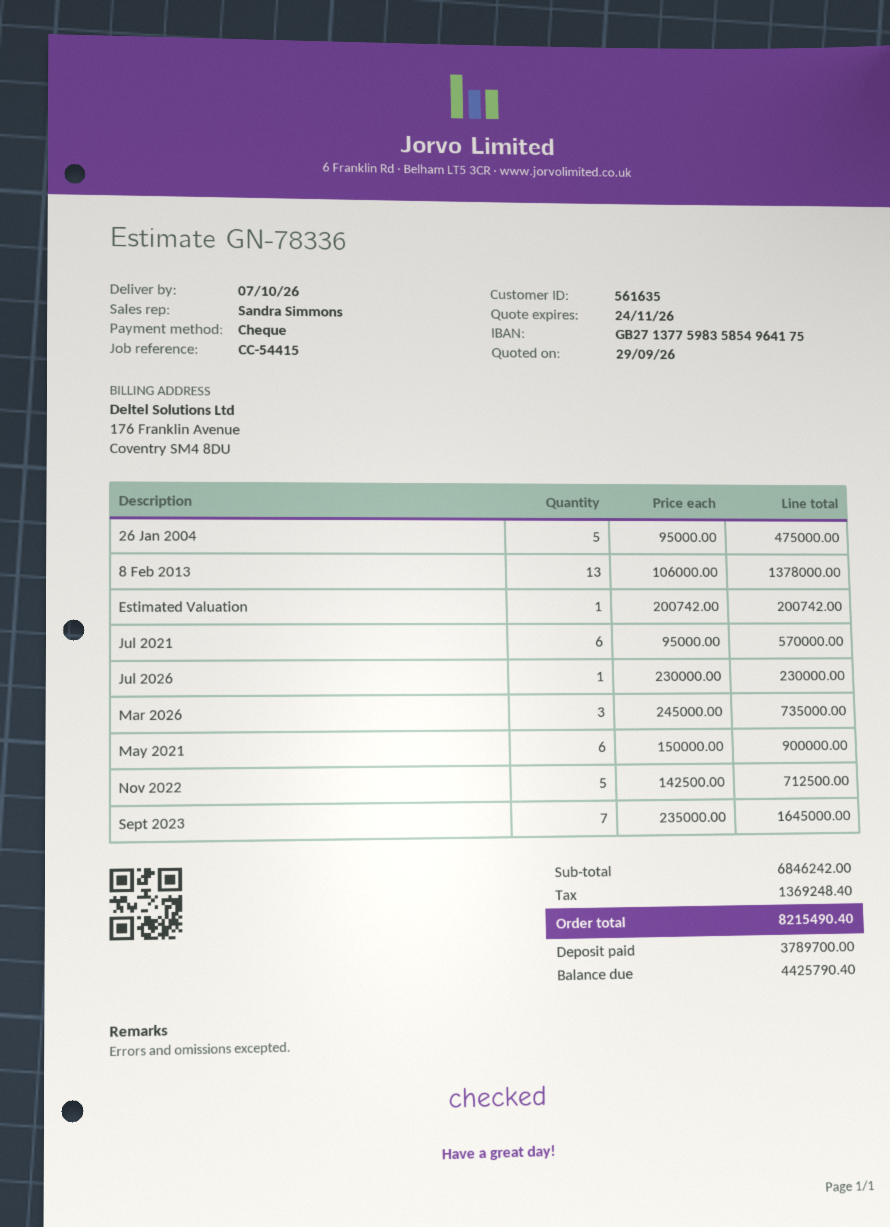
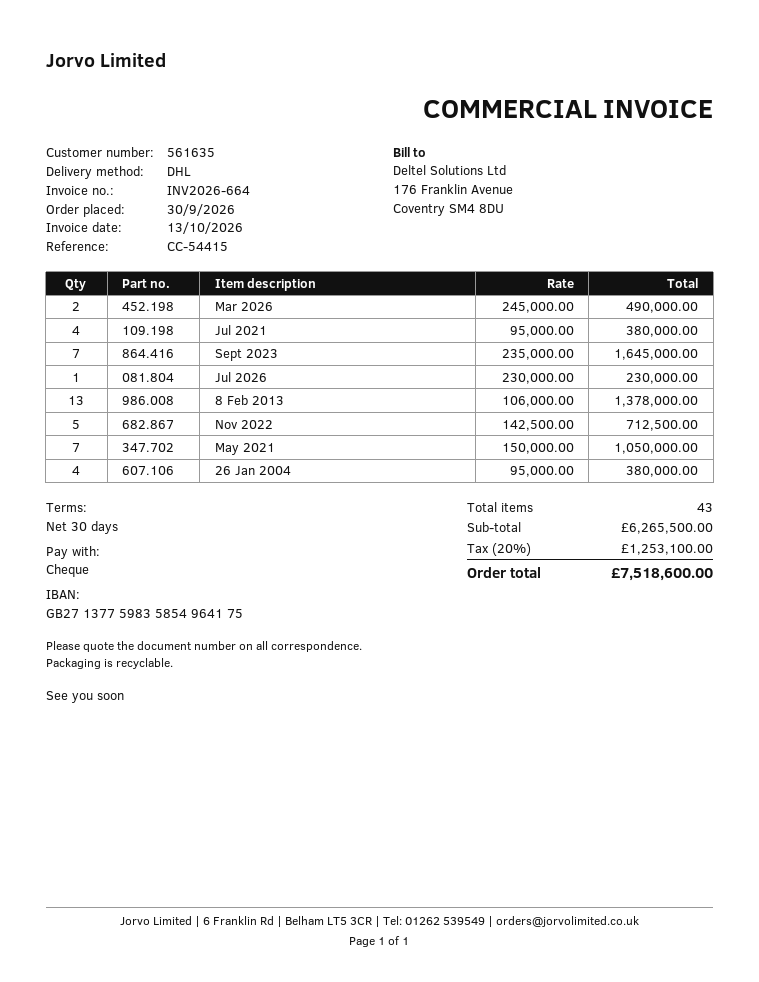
26 Jan 2004: 5 x 95000.00 = 475000.00 -> 4 x 95000.00 = 380000.00
Estimated Valuation: 1 x 200742.00 = 200742.00 -> none
Jul 2021: 6 x 95000.00 = 570000.00 -> 4 x 95000.00 = 380000.00
Mar 2026: 3 x 245000.00 = 735000.00 -> 2 x 245000.00 = 490000.00
May 2021: 6 x 150000.00 = 900000.00 -> 7 x 150000.00 = 1050000.00
subtotal: 6846242.00 -> 6265500.00
tax: 1369248.40 -> 1253100.00
total: 8215490.40 -> 7518600.00

